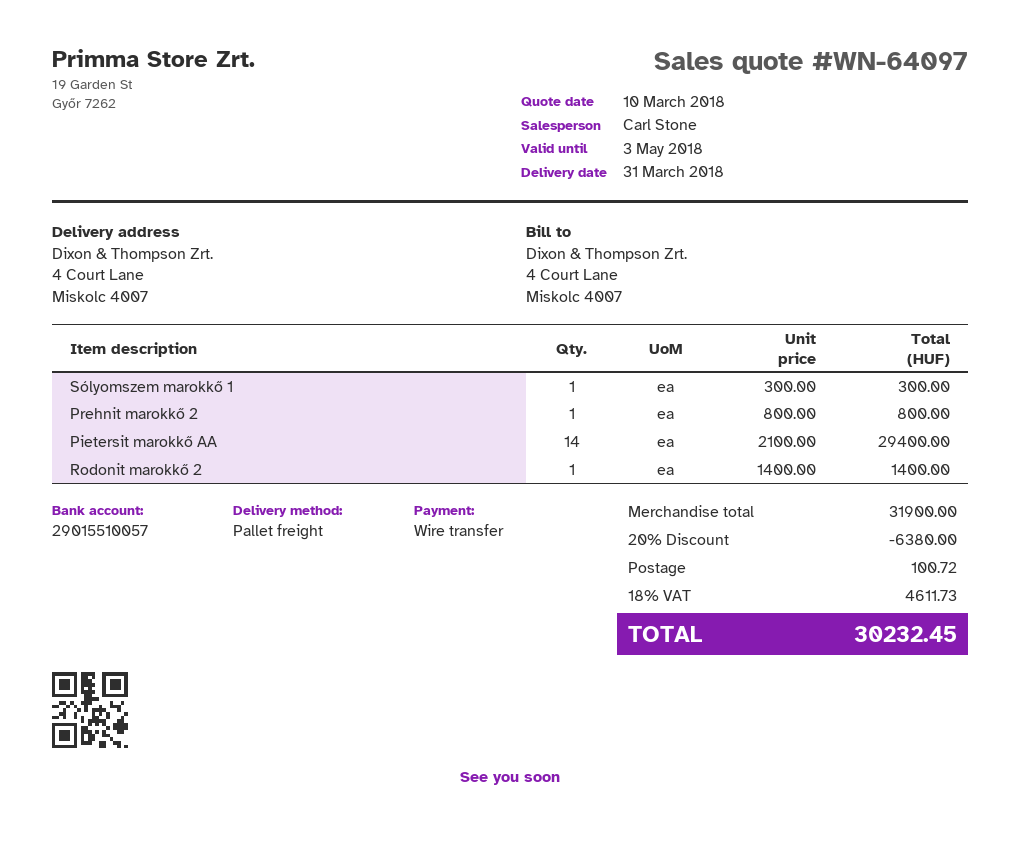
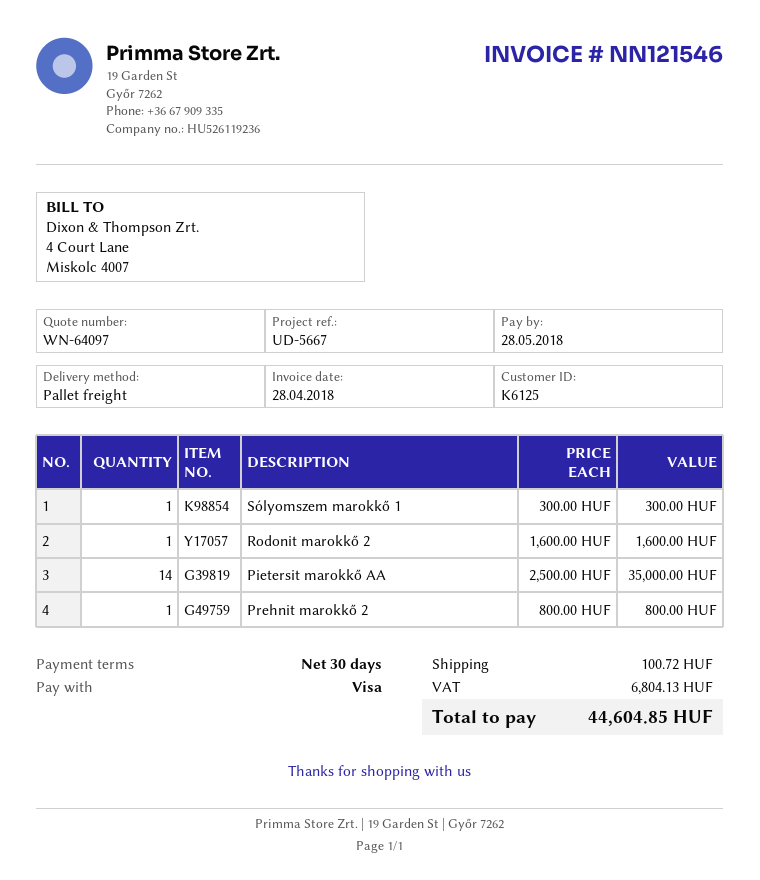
payment method: bank transfer -> Visa
Pietersit marokkő AA: 14 x 2100.00 = 29400.00 -> 14 x 2500.00 = 35000.00
Rodonit marokkő 2: 1 x 1400.00 = 1400.00 -> 1 x 1600.00 = 1600.00
discount: 20% = 6380.00 -> none
tax: 4611.73 -> 6804.13
total: 30232.45 -> 44604.85

